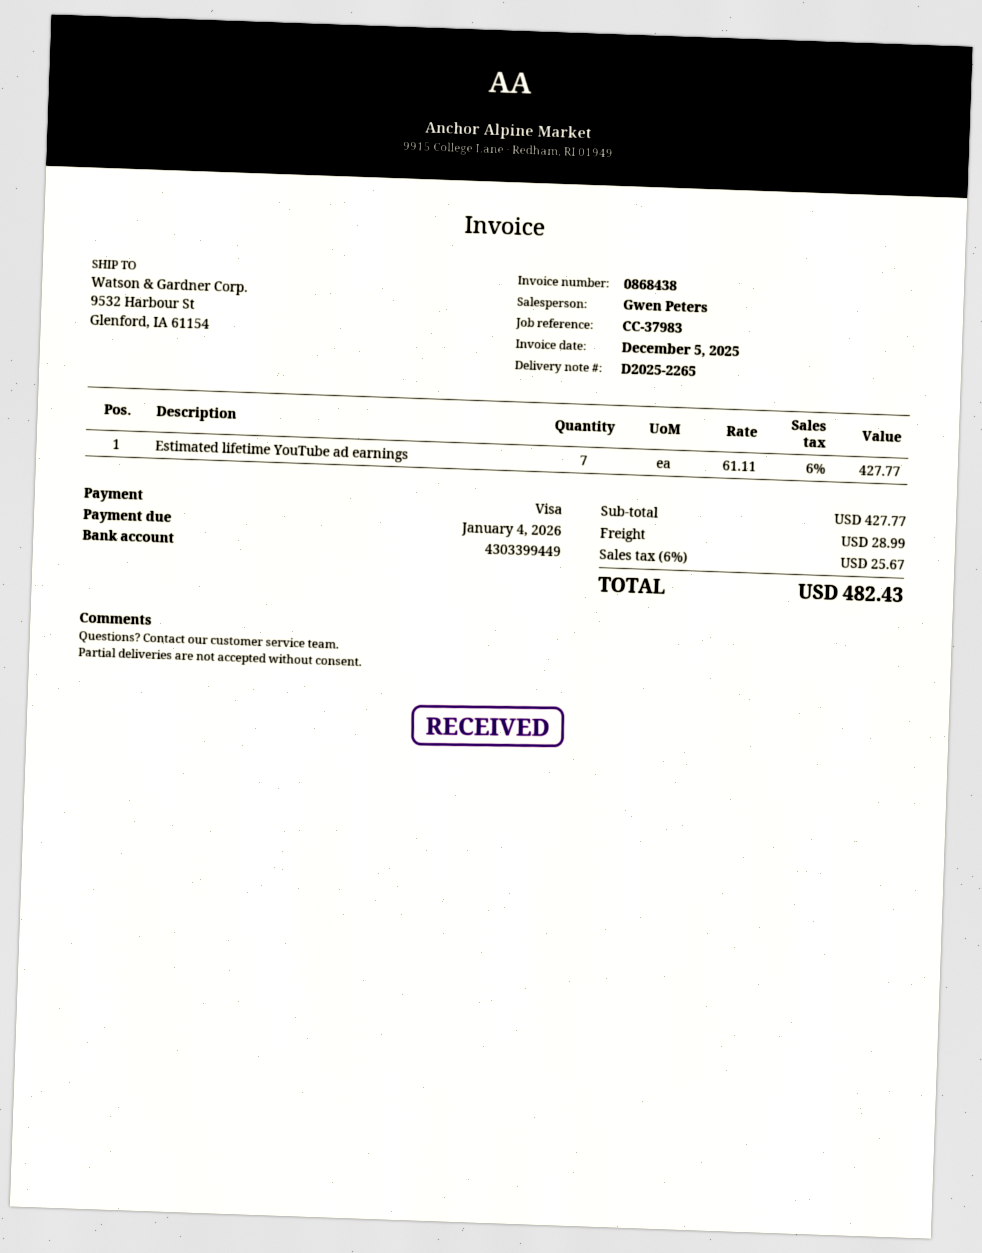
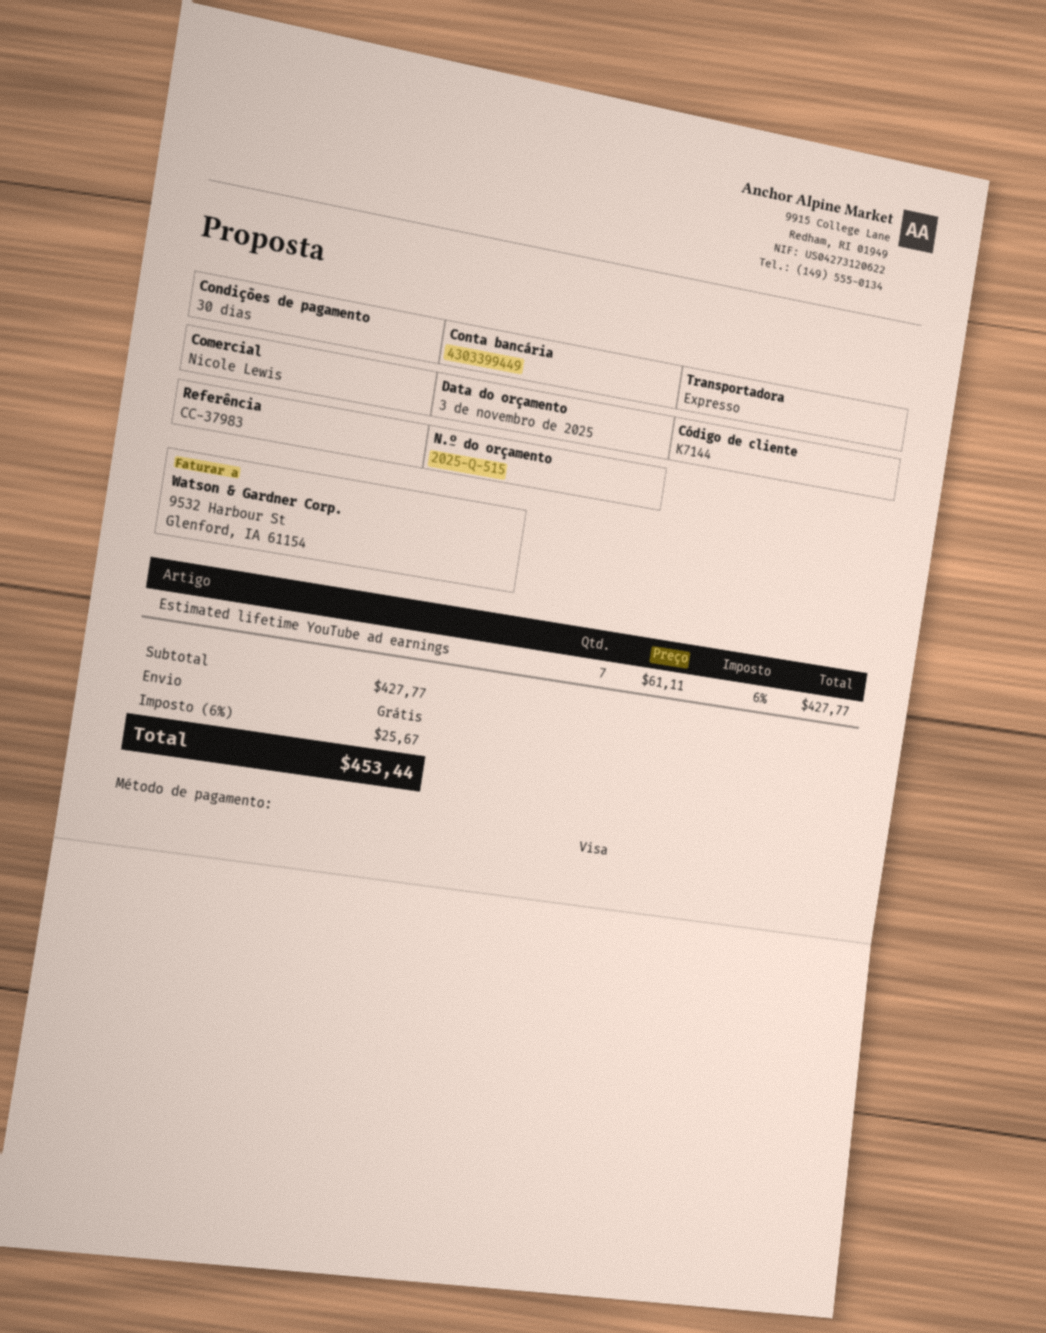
sales rep: Gwen Peters -> Nicole Lewis
shipping: 28.99 -> 0.00
total: 482.43 -> 453.44

